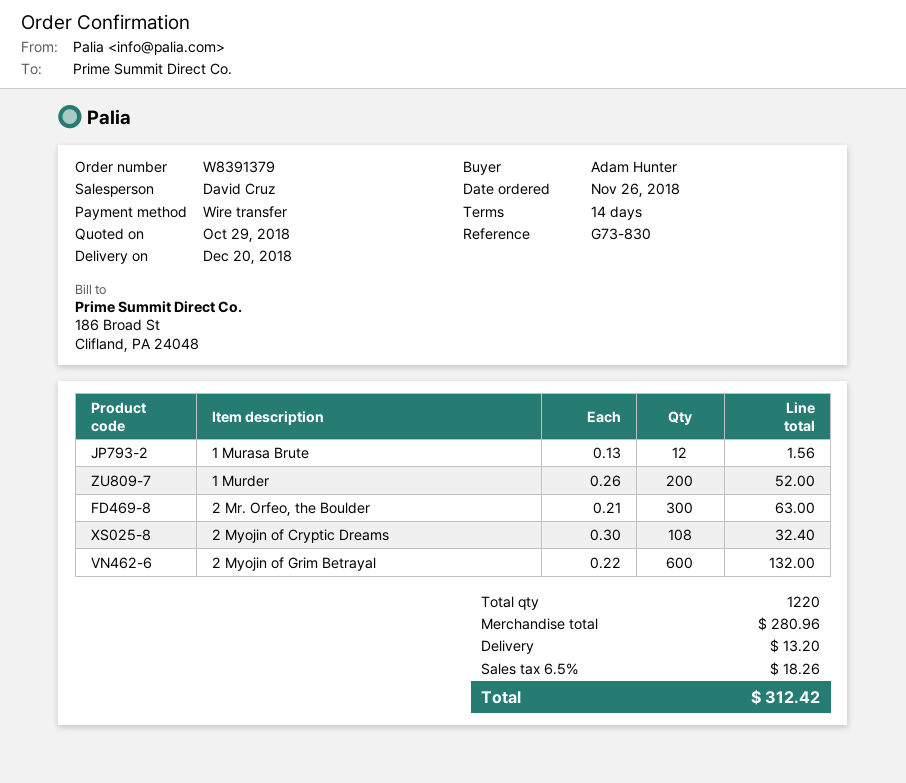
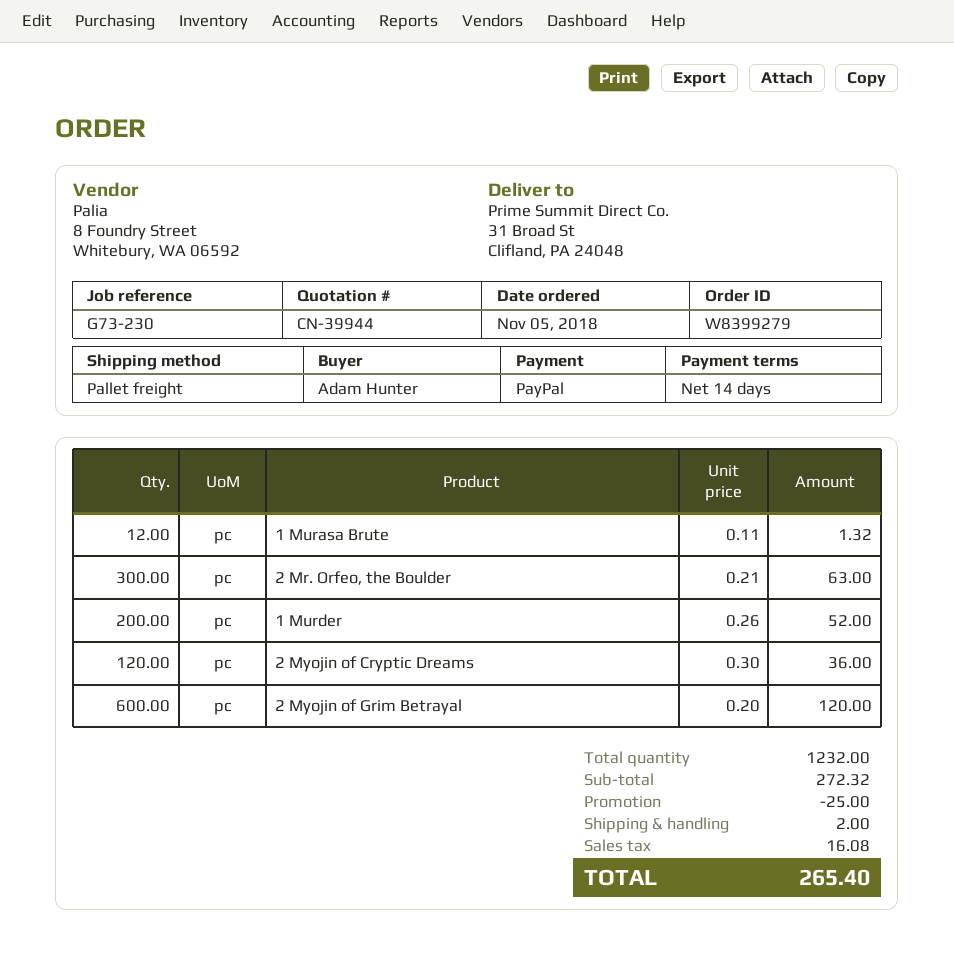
order number: W8391379 -> W8399279
order date: 2018-11-26 -> 2018-11-05
reference: G73-830 -> G73-230
payment method: bank transfer -> PayPal
1 Murasa Brute: 12 x 0.13 = 1.56 -> 12 x 0.11 = 1.32
2 Myojin of Cryptic Dreams: 108 x 0.30 = 32.40 -> 120 x 0.30 = 36.00
2 Myojin of Grim Betrayal: 600 x 0.22 = 132.00 -> 600 x 0.20 = 120.00
total quantity: 1220 -> 1232
subtotal: 280.96 -> 272.32
discount: none -> 25.00
shipping: 13.20 -> 2.00
tax: 18.26 -> 16.08
total: 312.42 -> 265.40

